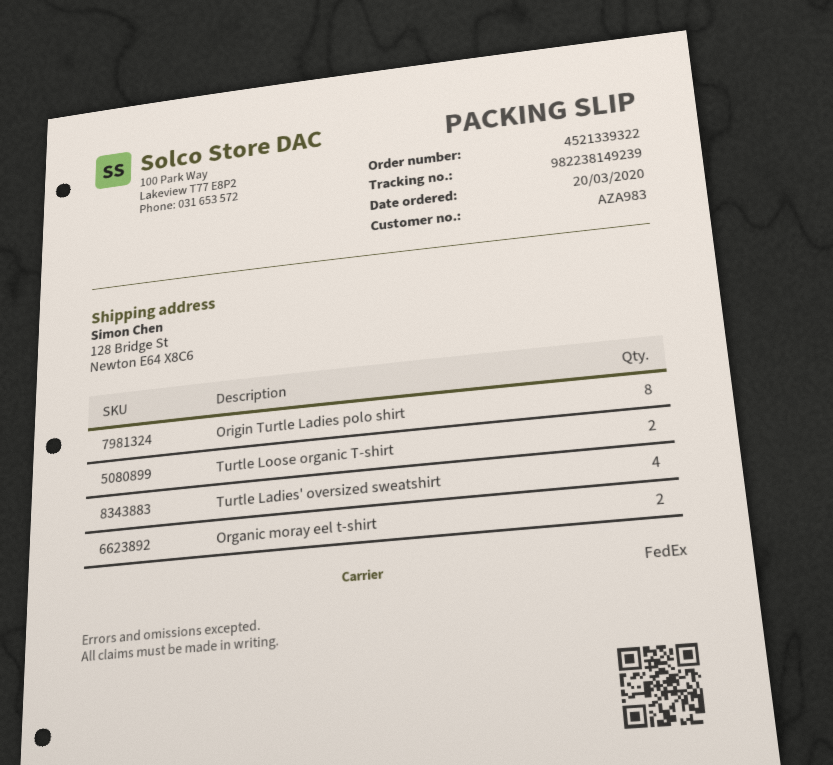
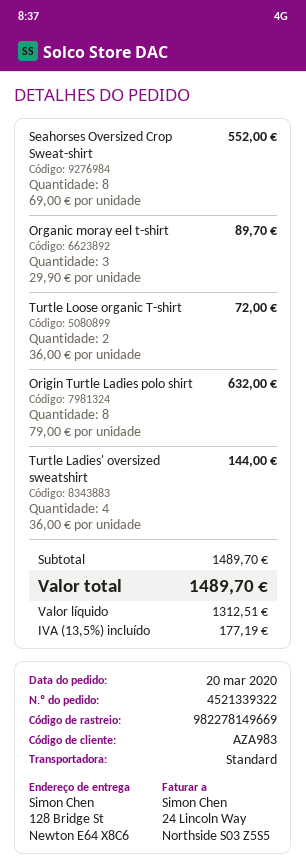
shipping method: FedEx -> standard
tracking number: 982238149239 -> 982278149669
Organic moray eel t-shirt: 2 -> 3
Seahorses Oversized Crop Sweat-shirt: none -> 8

